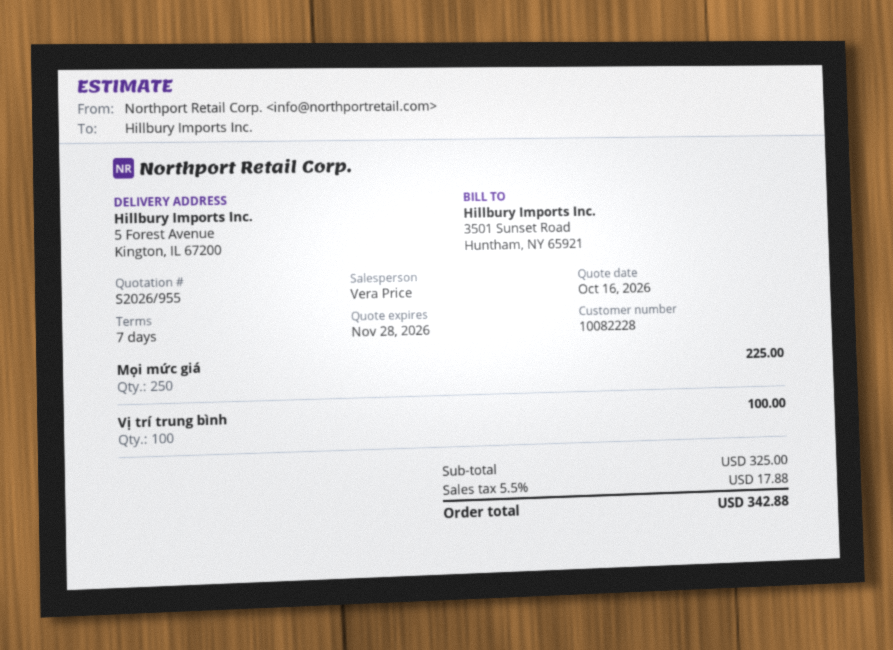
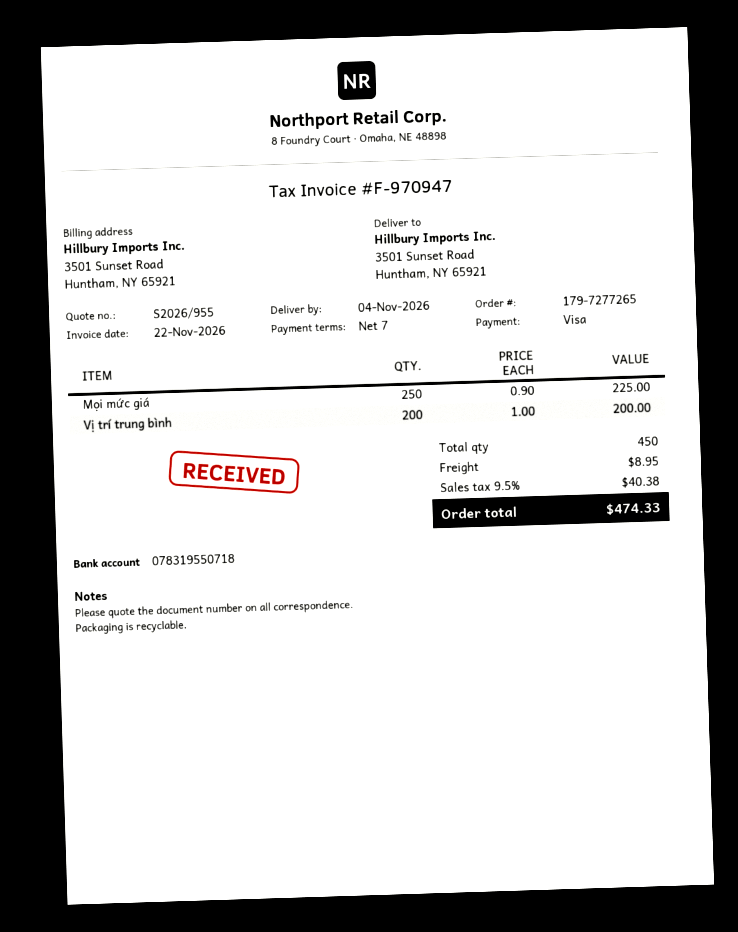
ship to: 5 Forest Avenue, Kington, IL 67200 -> 3501 Sunset Road, Huntham, NY 65921
Vị trí trung bình: 100 for 100.00 -> 200 for 200.00
shipping: none -> 8.95
tax: 5.5% = 17.88 -> 9.5% = 40.38
total: 342.88 -> 474.33

